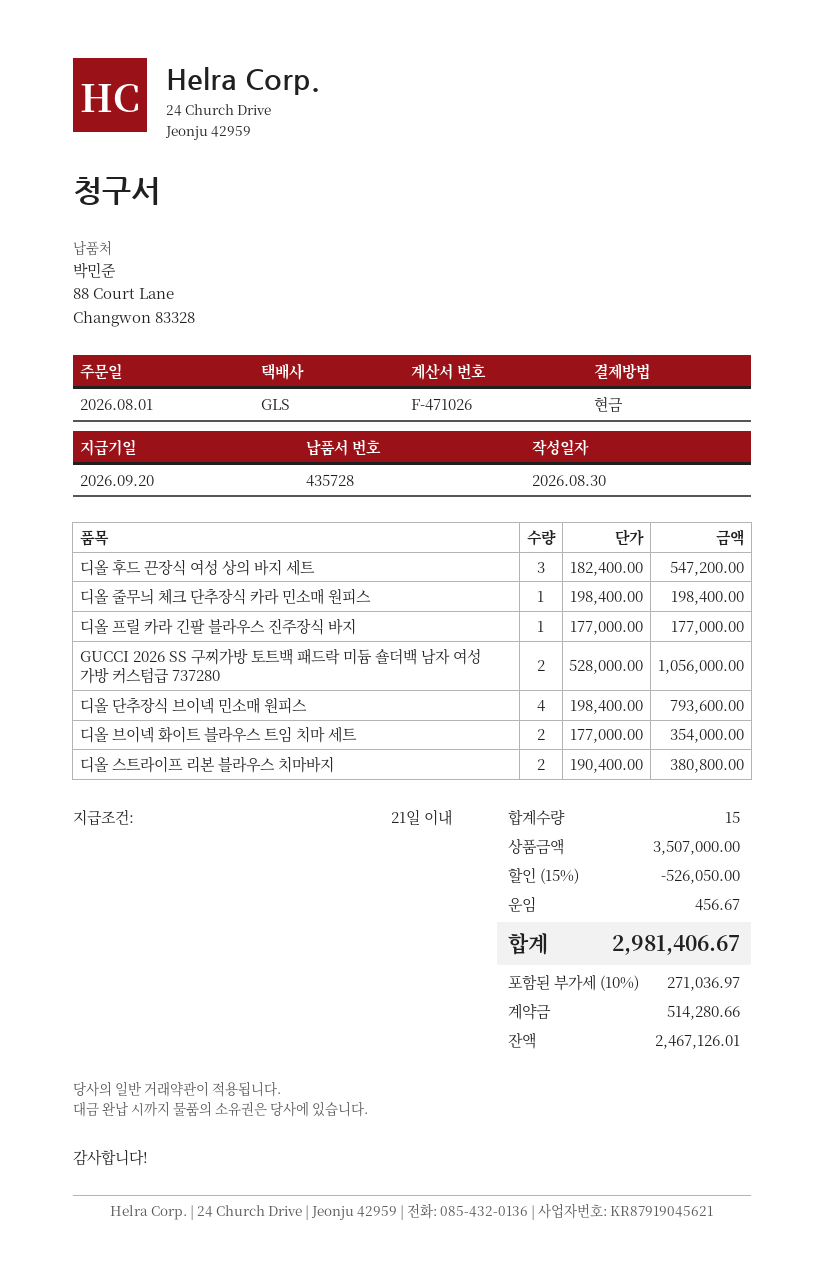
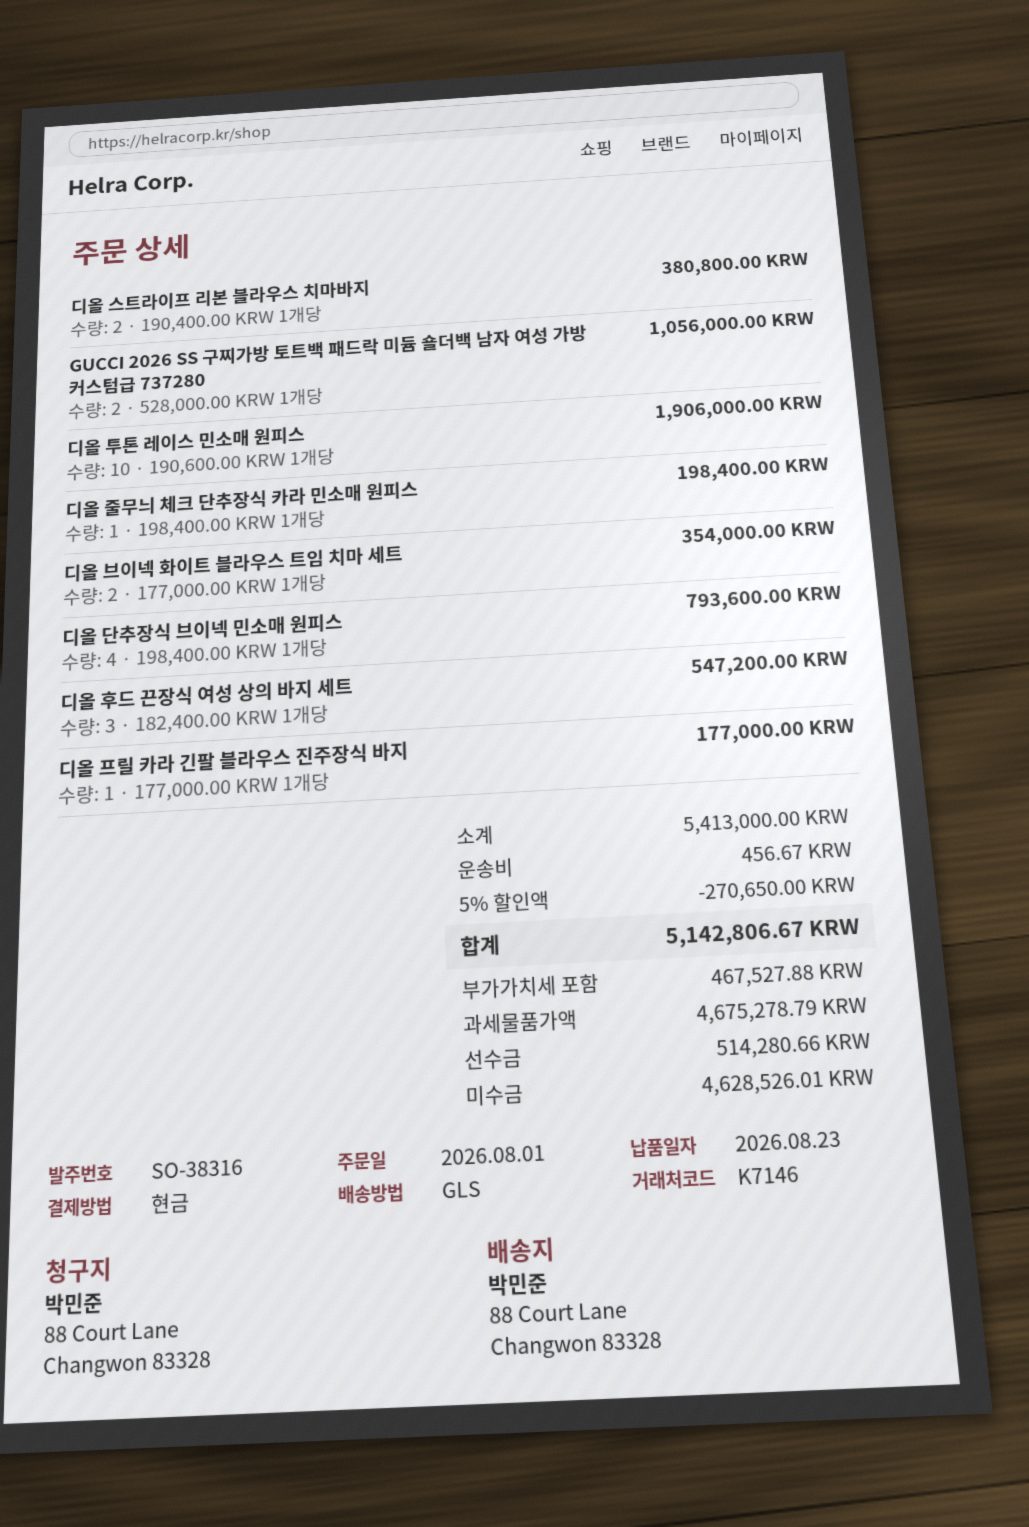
디올 투톤 레이스 민소매 원피스: none -> 10 x 190600.00 = 1906000.00
subtotal: 3507000.00 -> 5413000.00
discount: 15% = 526050.00 -> 5% = 270650.00
tax: 271036.97 -> 467527.88
total: 2981406.67 -> 5142806.67
balance: 2467126.01 -> 4628526.01

